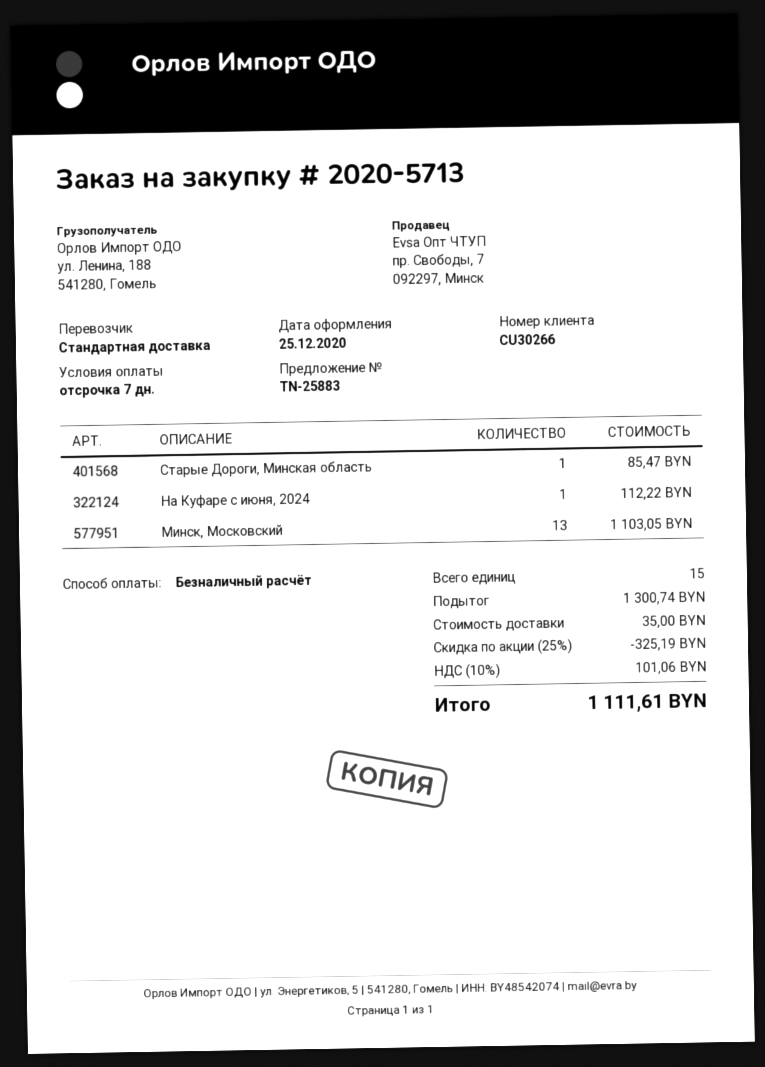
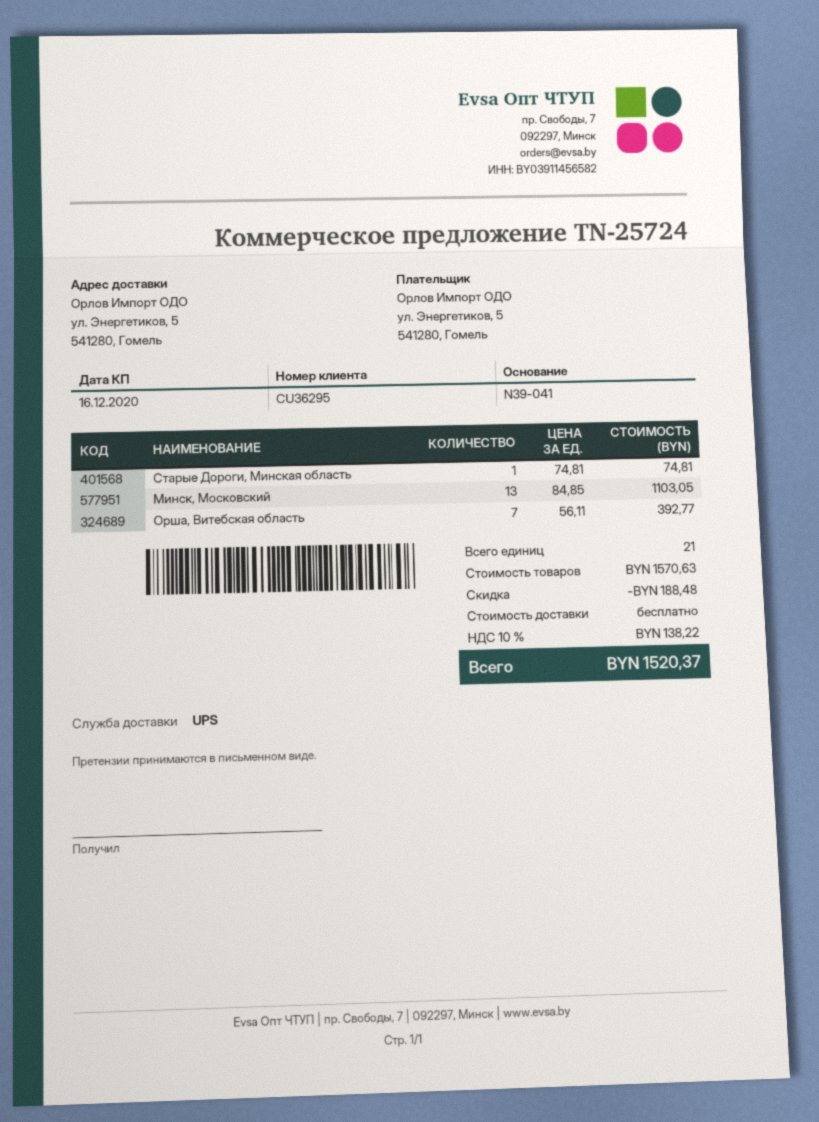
quote number: TN-25883 -> TN-25724
customer number: CU30266 -> CU36295
shipping method: standard -> UPS
ship to: ул. Ленина, 188, 541280, Гомель -> ул. Энергетиков, 5, 541280, Гомель
Старые Дороги, Минская область: 1 for 85.47 -> 1 for 74.81
На Куфаре с июня, 2024: 1 for 112.22 -> none
Орша, Витебская область: none -> 7 for 392.77
total quantity: 15 -> 21
subtotal: 1300.74 -> 1570.63
discount: 325.19 -> 188.48
shipping: 35.00 -> 0.00
tax: 10% = 101.06 -> 10% = 138.22
total: 1111.61 -> 1520.37

